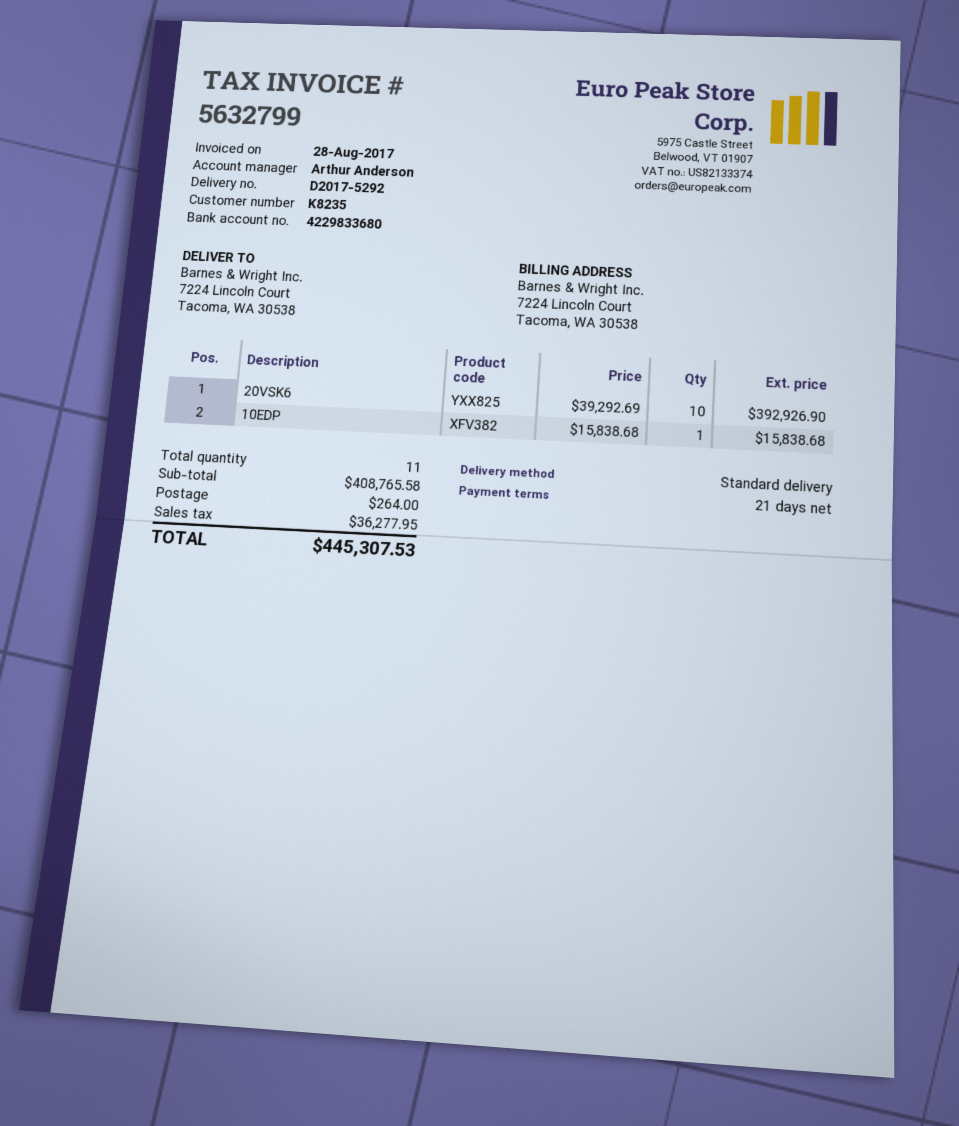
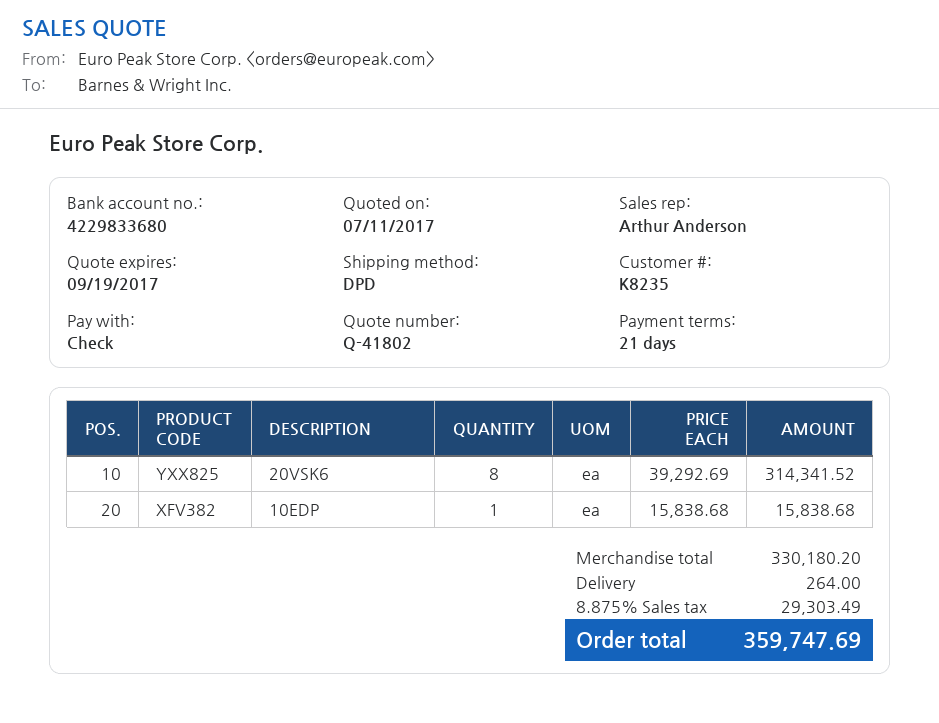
shipping method: standard -> DPD
20VSK6: 10 x 39292.69 = 392926.90 -> 8 x 39292.69 = 314341.52
subtotal: 408765.58 -> 330180.20
tax: 36277.95 -> 29303.49
total: 445307.53 -> 359747.69

